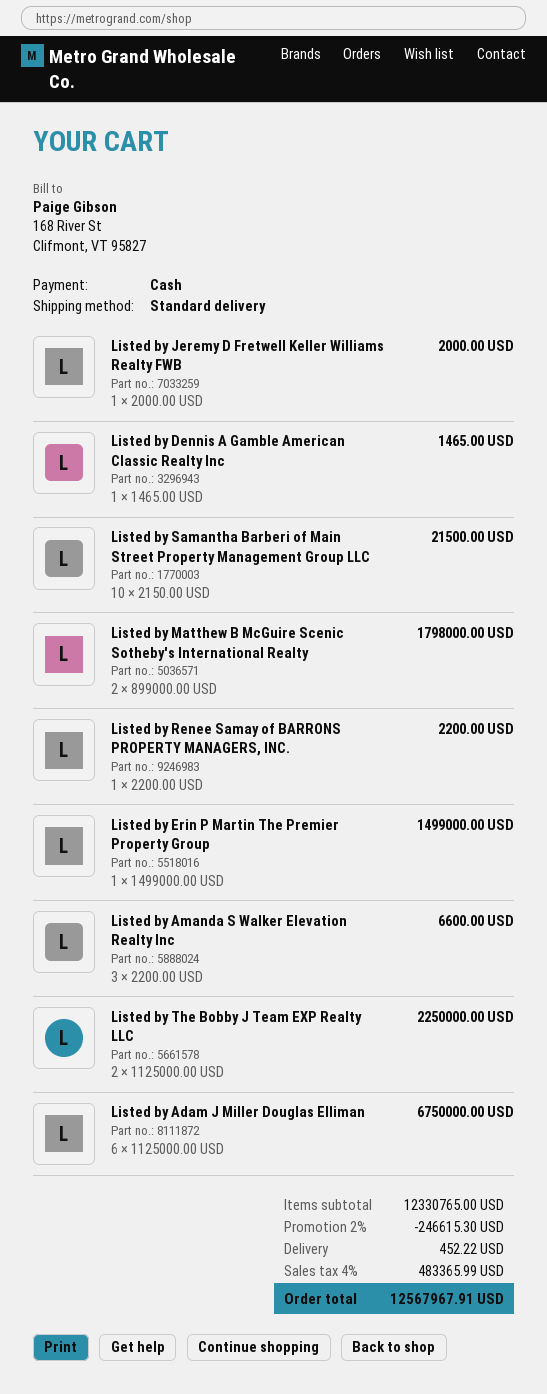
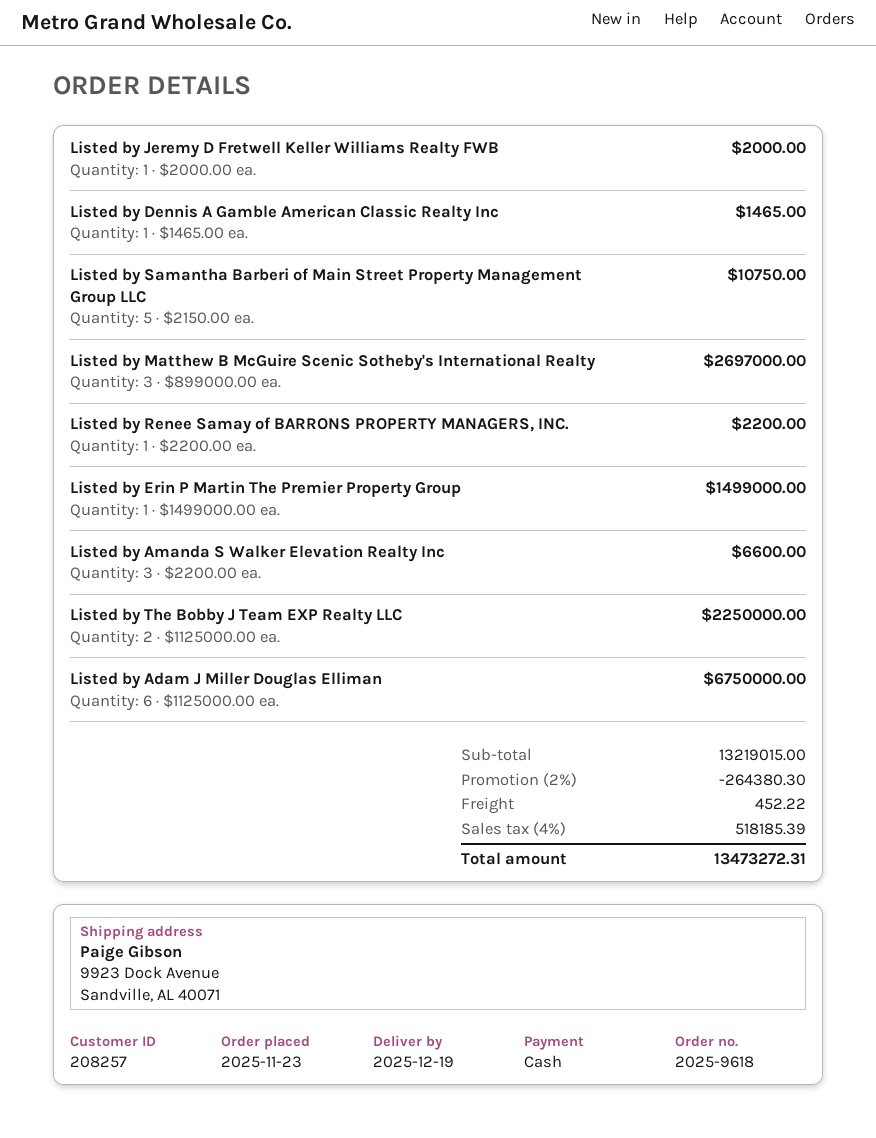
Listed by Samantha Barberi of Main Street Property Management Group LLC: 10 x 2150.00 = 21500.00 -> 5 x 2150.00 = 10750.00
Listed by Matthew B McGuire Scenic Sotheby's International Realty: 2 x 899000.00 = 1798000.00 -> 3 x 899000.00 = 2697000.00
subtotal: 12330765.00 -> 13219015.00
discount: 2% = 246615.30 -> 2% = 264380.30
tax: 4% = 483365.99 -> 4% = 518185.39
total: 12567967.91 -> 13473272.31

